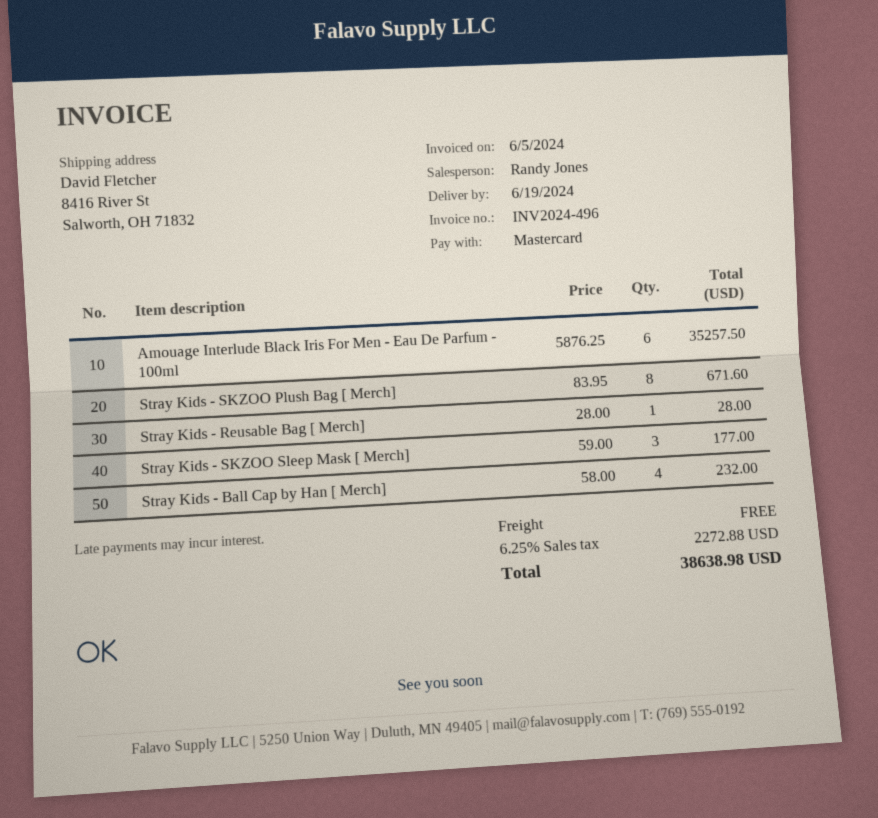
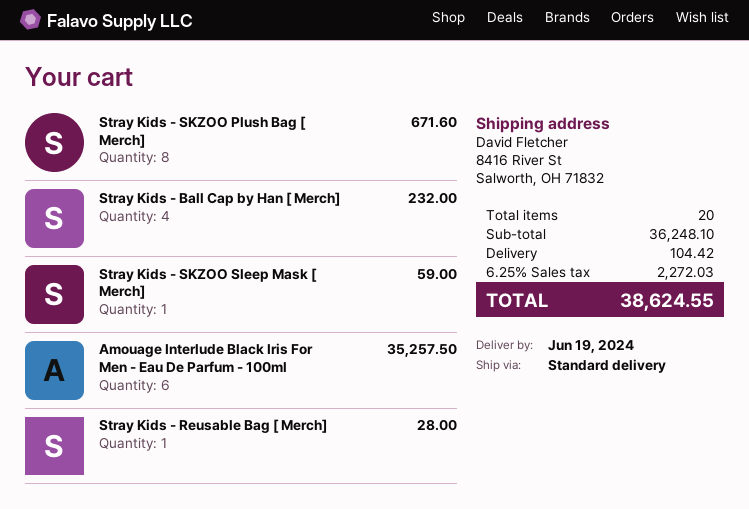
Stray Kids - SKZOO Sleep Mask [ Merch]: 3 for 177.00 -> 1 for 59.00
shipping: 0.00 -> 104.42
tax: 6.25% = 2272.88 -> 6.25% = 2272.03
total: 38638.98 -> 38624.55

